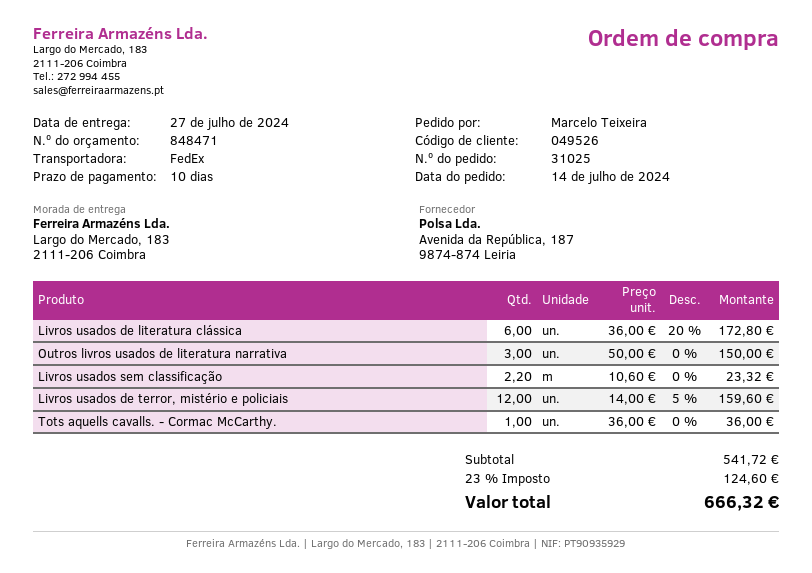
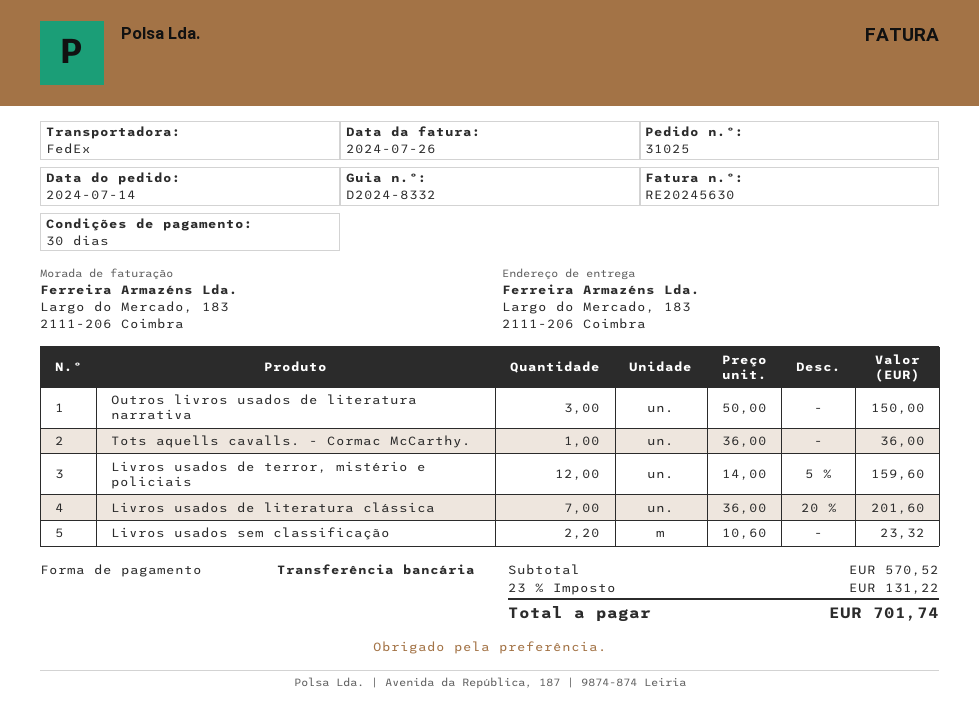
payment terms: 10 days -> 30 days
Livros usados de literatura clássica: 6 x 36.00 - 20% = 172.80 -> 7 x 36.00 - 20% = 201.60
subtotal: 541.72 -> 570.52
tax: 23% = 124.60 -> 23% = 131.22
total: 666.32 -> 701.74

